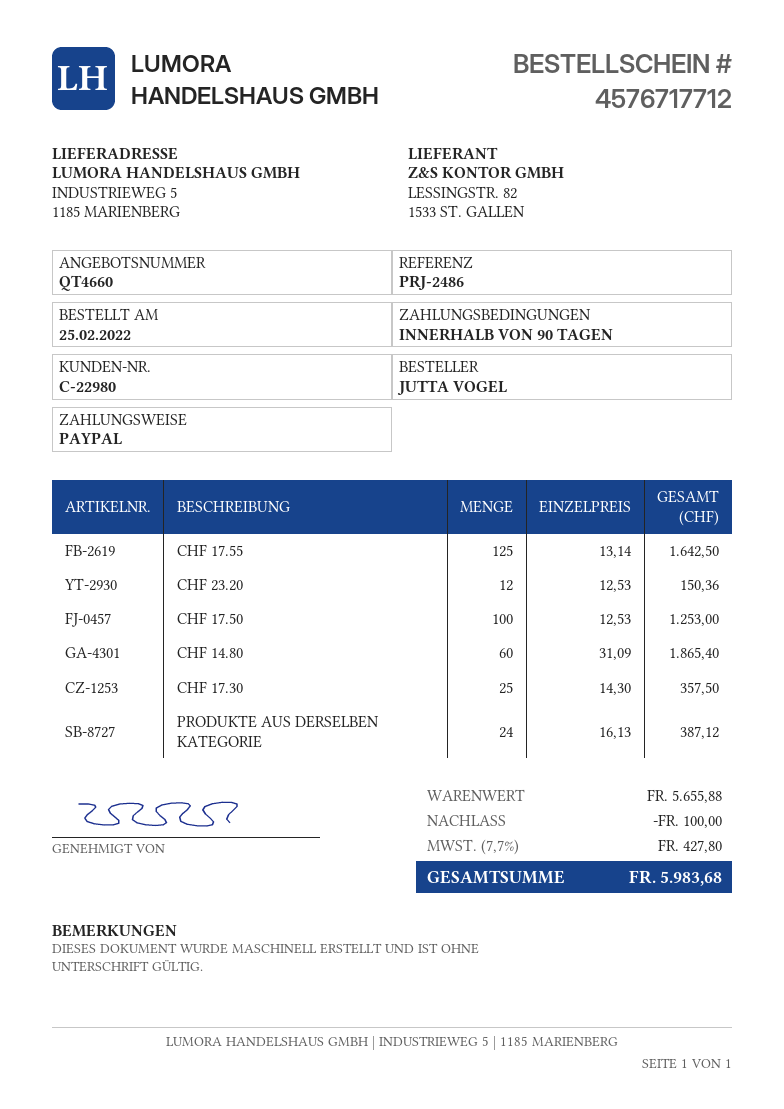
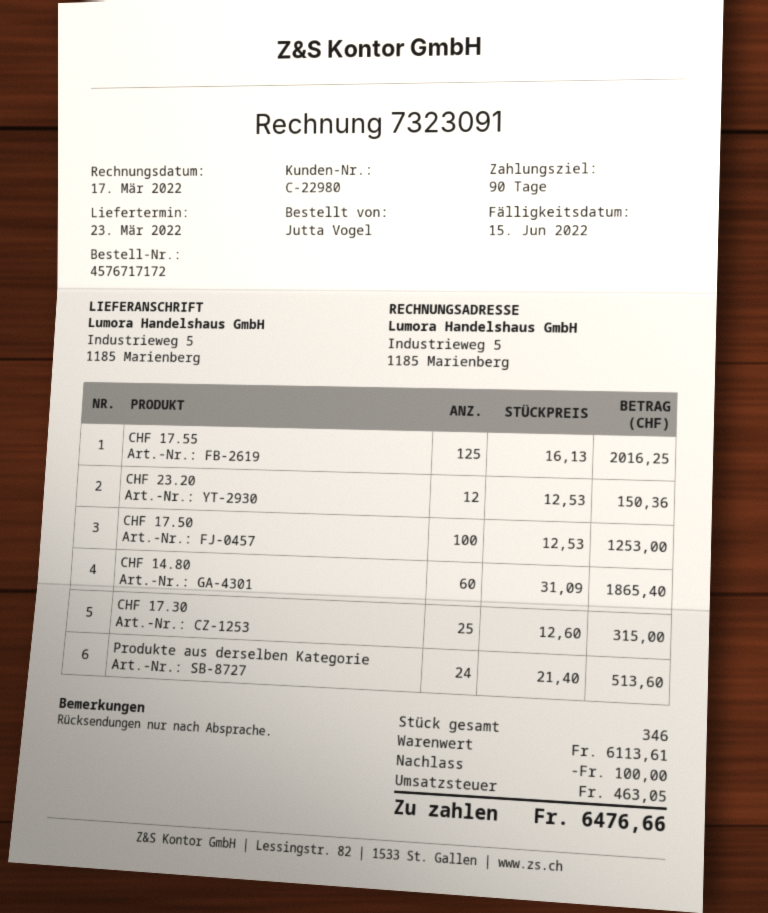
order number: 4576717712 -> 4576717172
CHF 17.55: 125 x 13.14 = 1642.50 -> 125 x 16.13 = 2016.25
CHF 17.30: 25 x 14.30 = 357.50 -> 25 x 12.60 = 315.00
PRODUKTE AUS DERSELBEN KATEGORIE: 24 x 16.13 = 387.12 -> 24 x 21.40 = 513.60
subtotal: 5655.88 -> 6113.61
tax: 427.80 -> 463.05
total: 5983.68 -> 6476.66

